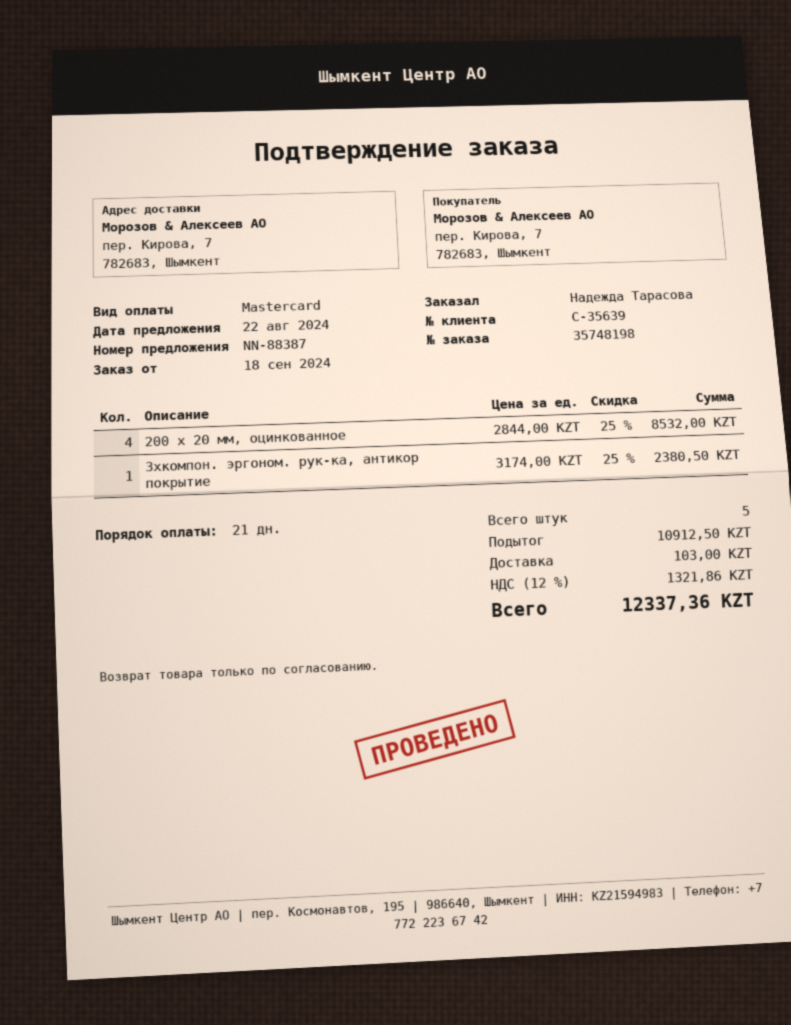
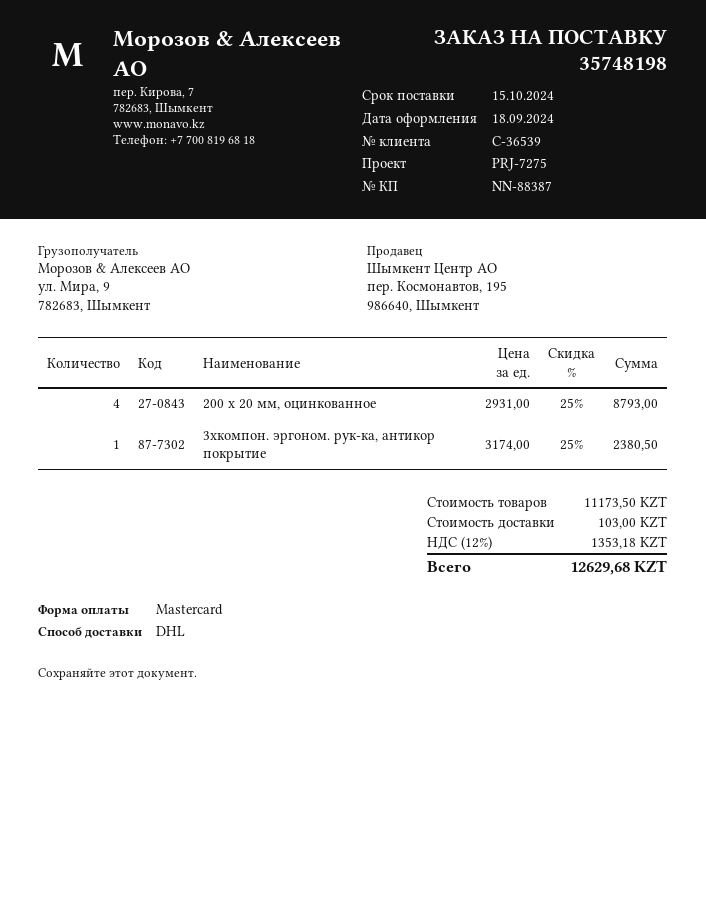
customer number: C-35639 -> C-36539
ship to: пер. Кирова, 7, 782683, Шымкент -> ул. Мира, 9, 782683, Шымкент
200 х 20 мм, оцинкованное: 4 x 2844.00 - 25% = 8532.00 -> 4 x 2931.00 - 25% = 8793.00
subtotal: 10912.50 -> 11173.50
tax: 12% = 1321.86 -> 12% = 1353.18
total: 12337.36 -> 12629.68

